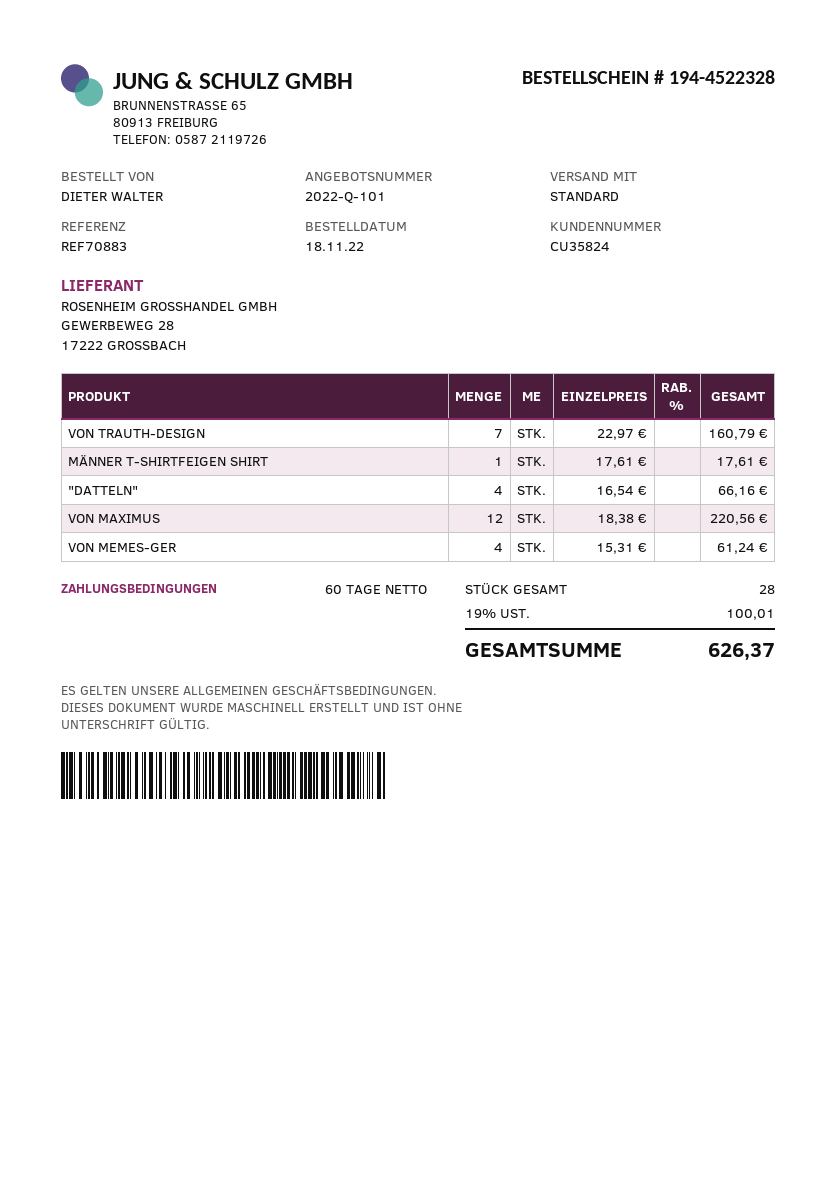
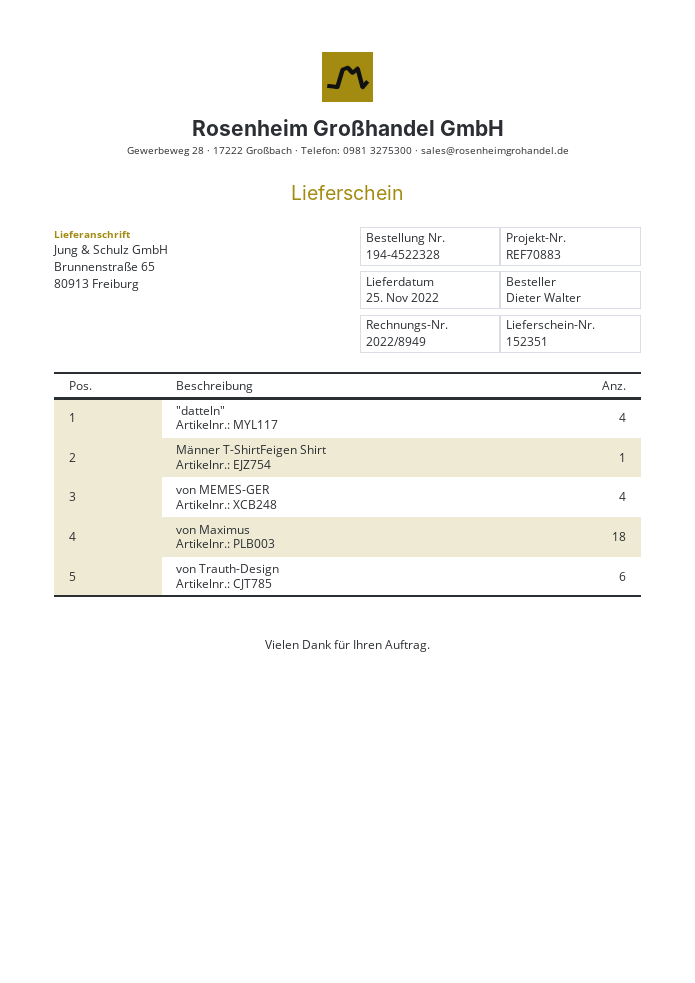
VON TRAUTH-DESIGN: 7 -> 6
VON MAXIMUS: 12 -> 18

